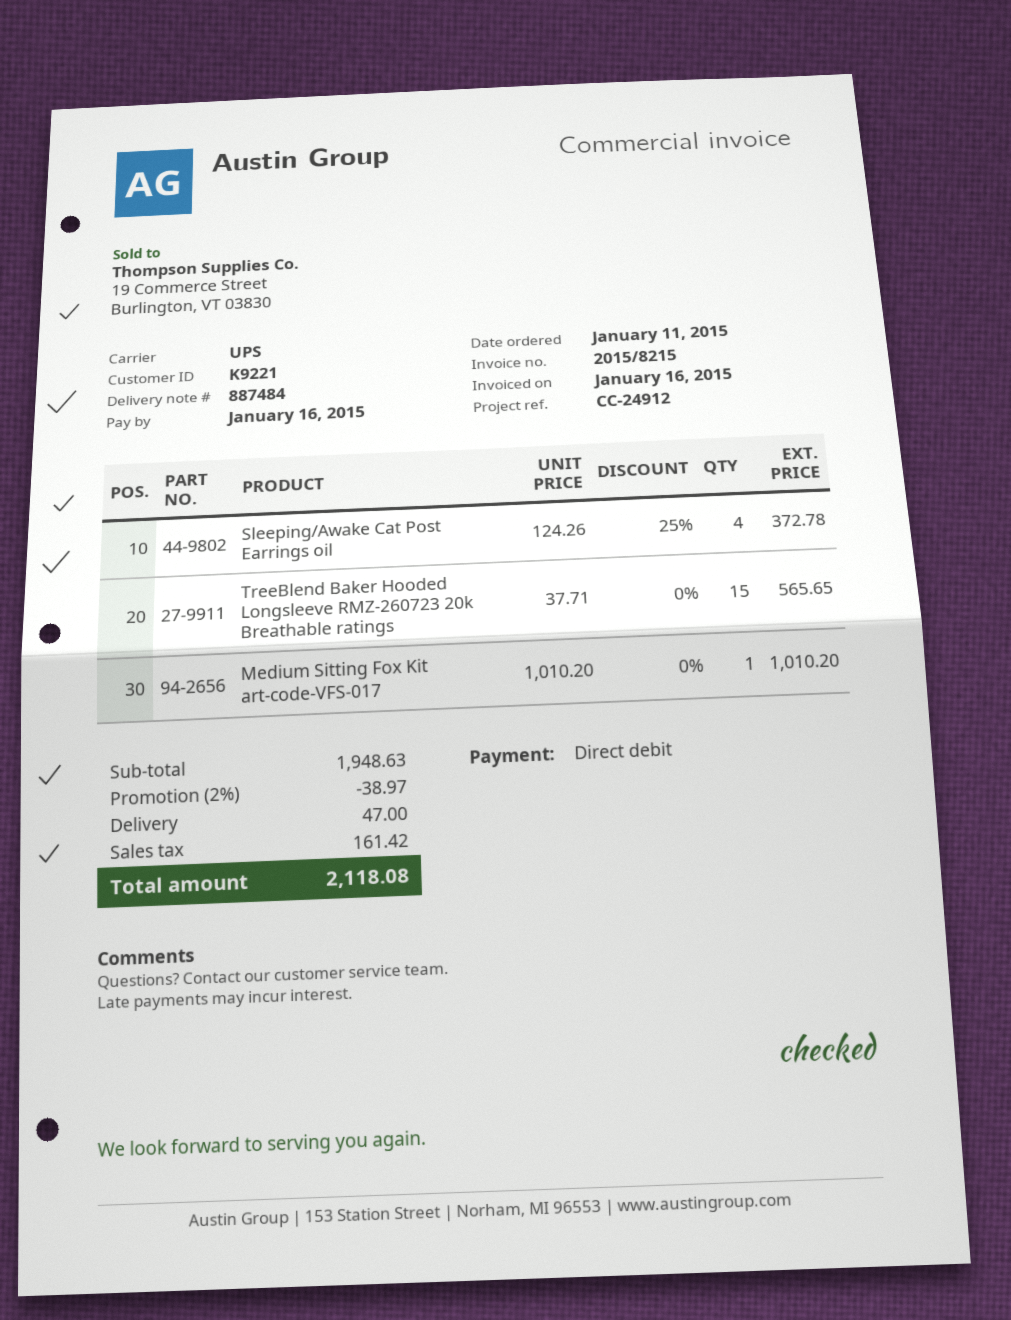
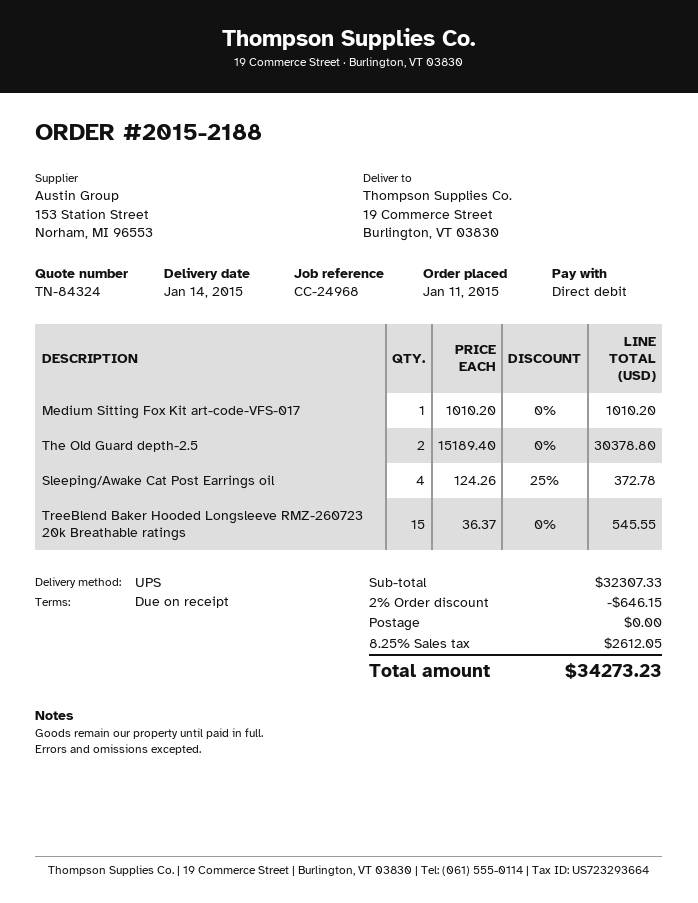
reference: CC-24912 -> CC-24968
TreeBlend Baker Hooded Longsleeve RMZ-260723 20k Breathable ratings: 15 x 37.71 = 565.65 -> 15 x 36.37 = 545.55
The Old Guard depth-2.5: none -> 2 x 15189.40 = 30378.80
subtotal: 1948.63 -> 32307.33
discount: 2% = 38.97 -> 2% = 646.15
shipping: 47.00 -> 0.00
tax: 161.42 -> 2612.05
total: 2118.08 -> 34273.23

